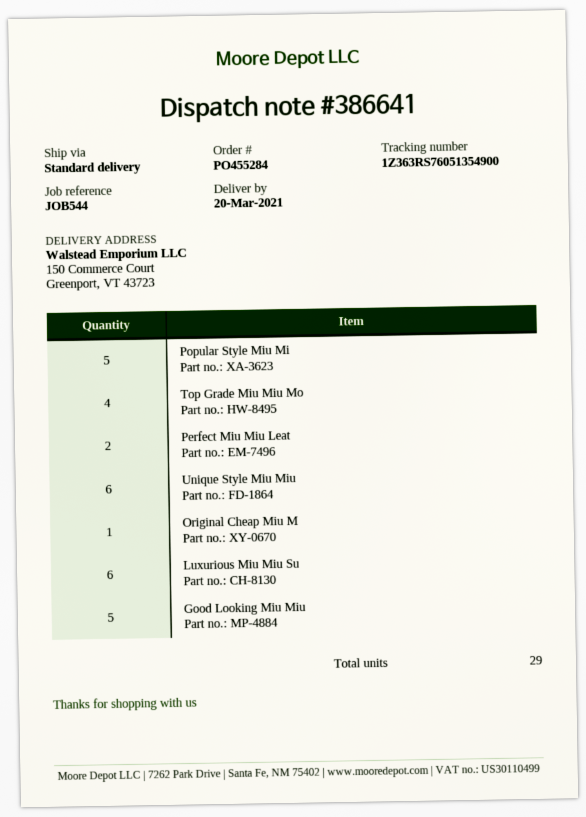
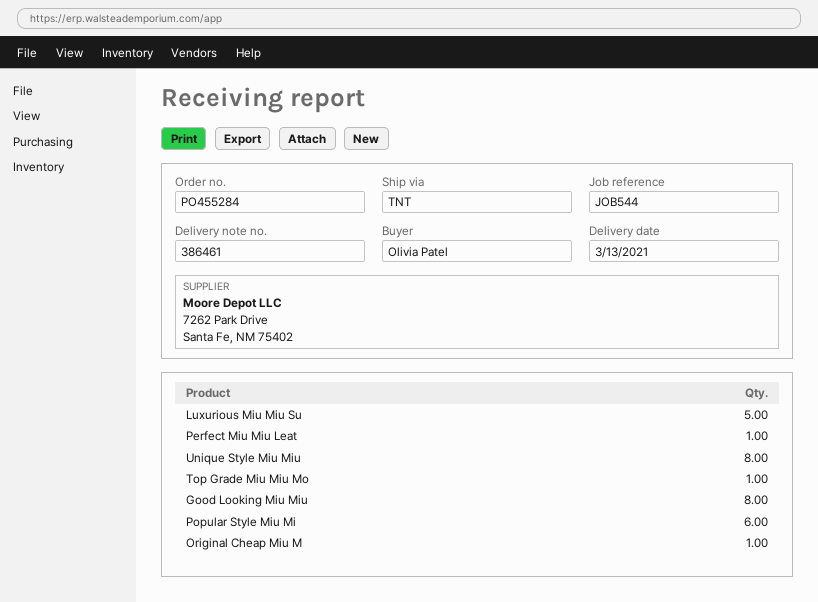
delivery note number: 386641 -> 386461
delivery date: 2021-03-20 -> 2021-03-13
shipping method: standard -> TNT
Popular Style Miu Mi: 5 -> 6
Top Grade Miu Miu Mo: 4 -> 1
Perfect Miu Miu Leat: 2 -> 1
Unique Style Miu Miu: 6 -> 8
Luxurious Miu Miu Su: 6 -> 5
Good Looking Miu Miu: 5 -> 8

